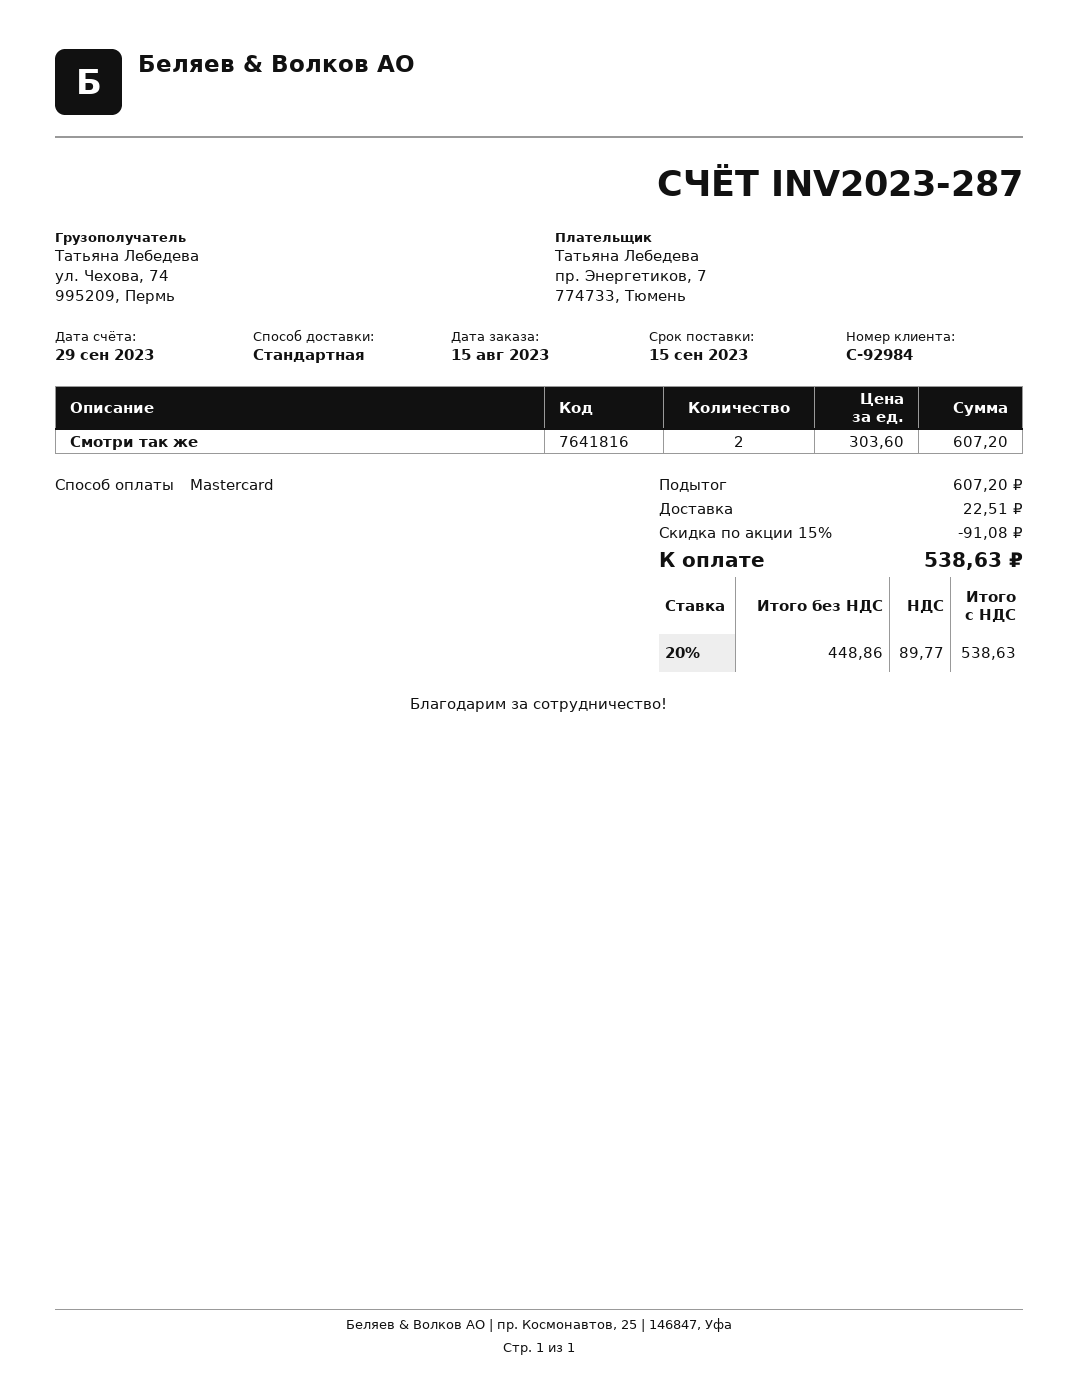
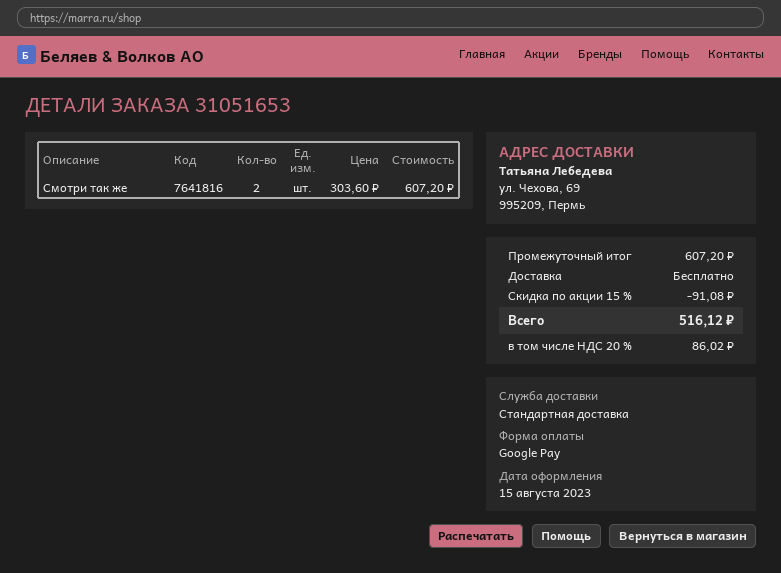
payment method: Mastercard -> Google Pay
ship to: ул. Чехова, 74, 995209, Пермь -> ул. Чехова, 69, 995209, Пермь
shipping: 22.51 -> 0.00
tax: 20% = 89.77 -> 20% = 86.02
total: 538.63 -> 516.12

